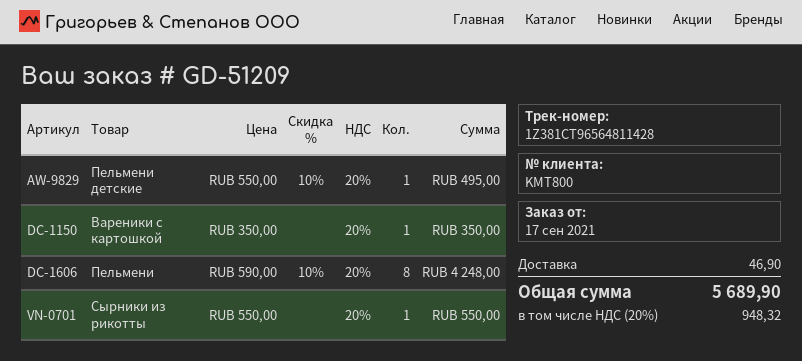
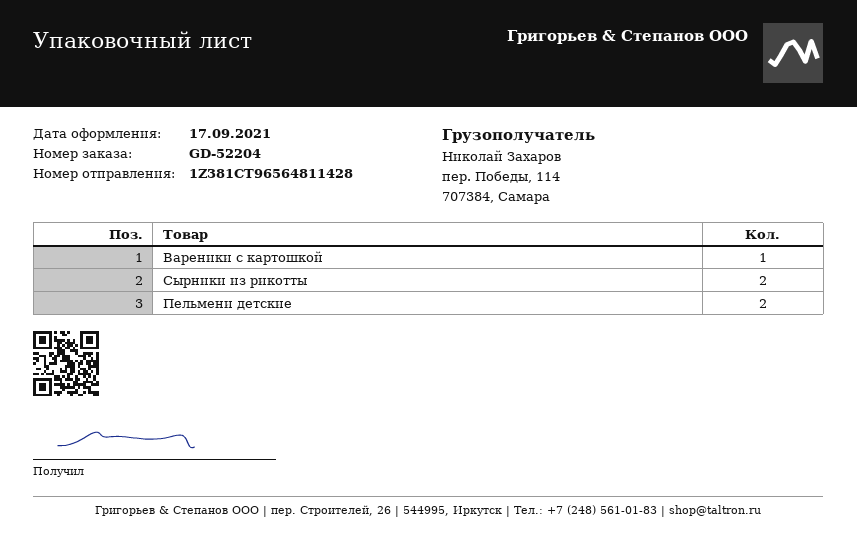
order number: GD-51209 -> GD-52204
Пельмени детские: 1 -> 2
Пельмени: 8 -> none
Сырники из рикотты: 1 -> 2

